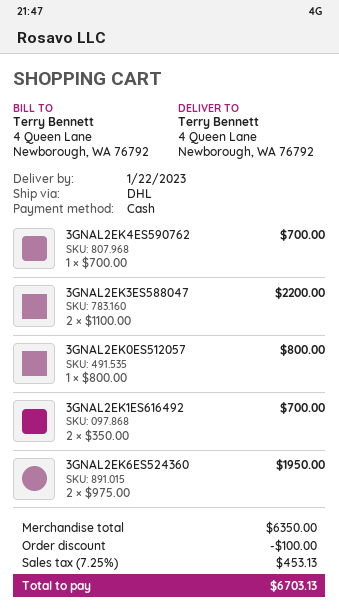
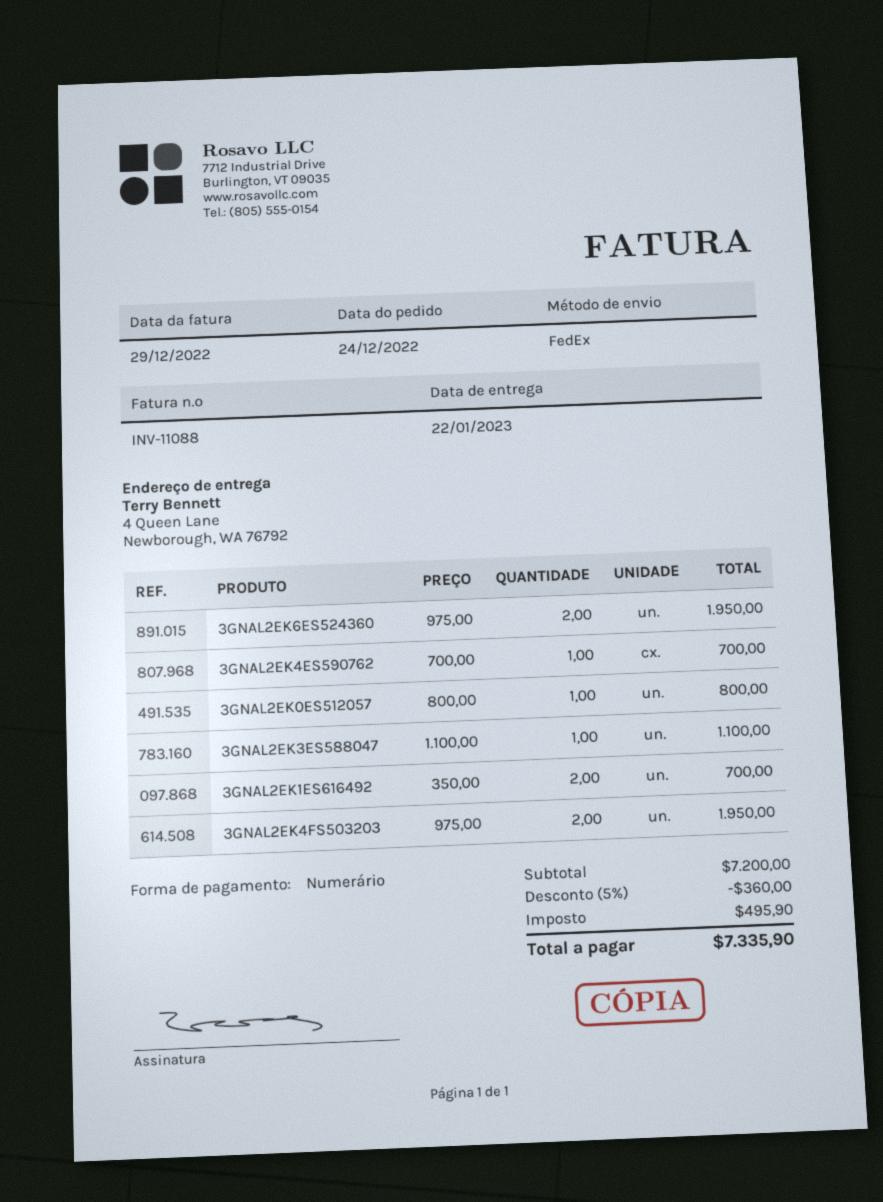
shipping method: DHL -> FedEx
3GNAL2EK3ES588047: 2 x 1100.00 = 2200.00 -> 1 x 1100.00 = 1100.00
3GNAL2EK4FS503203: none -> 2 x 975.00 = 1950.00
subtotal: 6350.00 -> 7200.00
discount: 100.00 -> 360.00
tax: 453.13 -> 495.90
total: 6703.13 -> 7335.90

